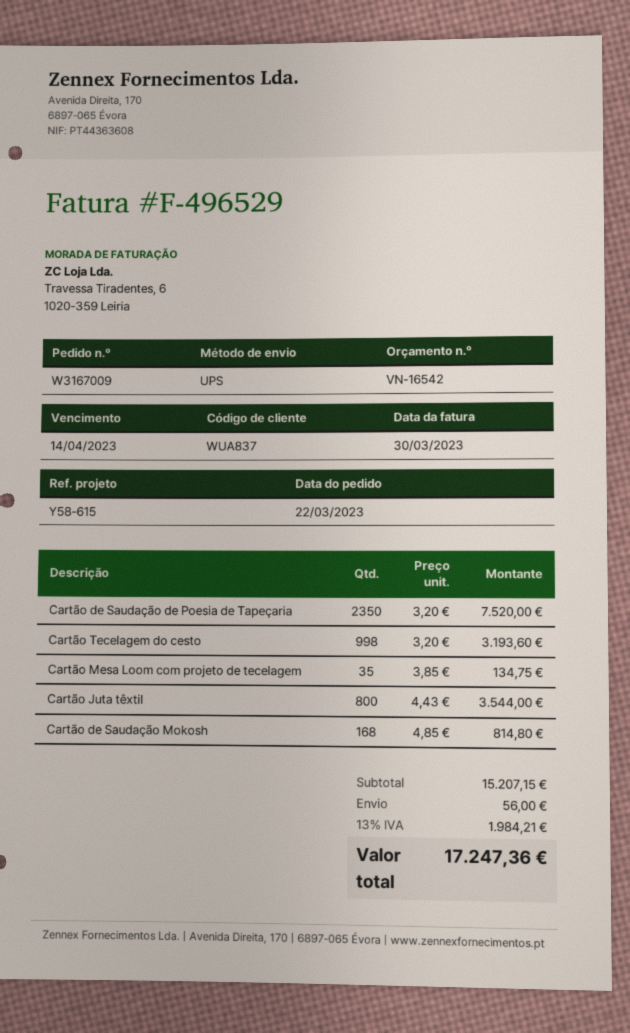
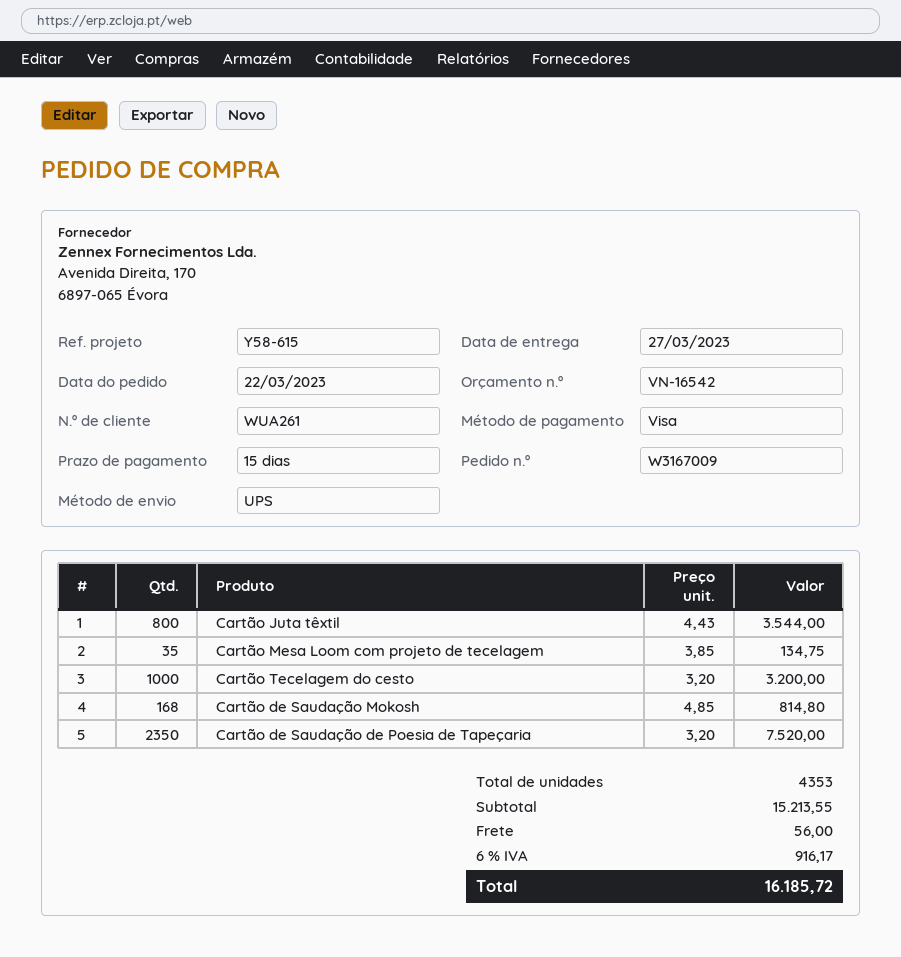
customer number: WUA837 -> WUA261
Cartão Tecelagem do cesto: 998 x 3.20 = 3193.60 -> 1000 x 3.20 = 3200.00
subtotal: 15207.15 -> 15213.55
tax: 13% = 1984.21 -> 6% = 916.17
total: 17247.36 -> 16185.72

